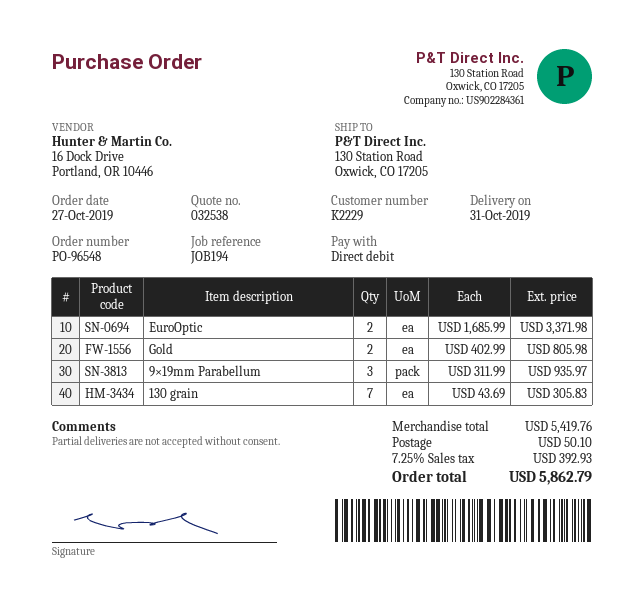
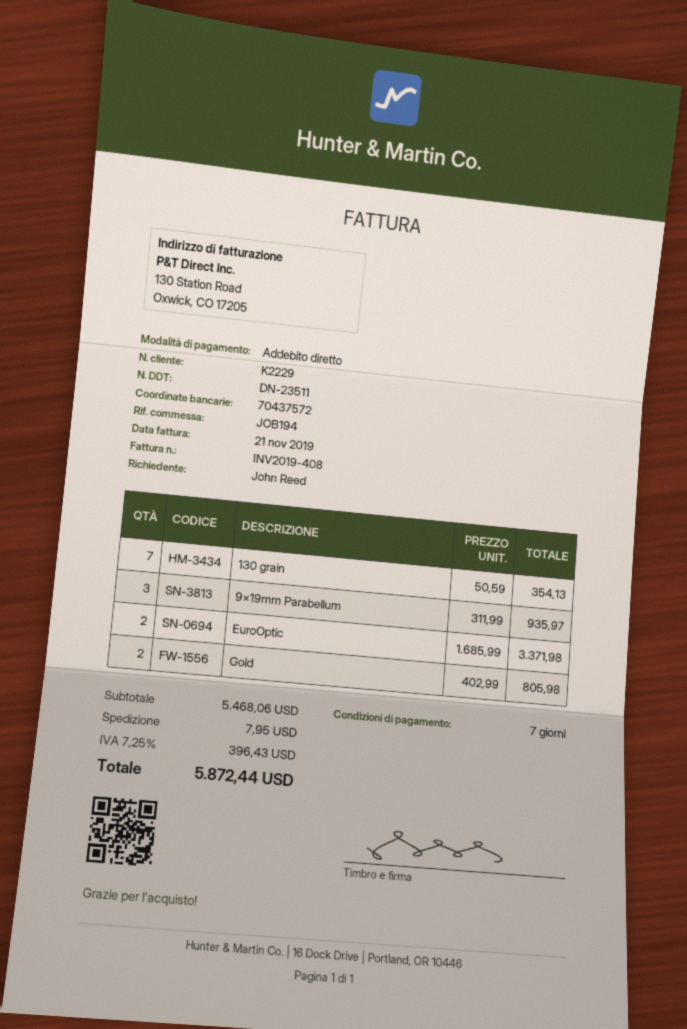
130 grain: 7 x 43.69 = 305.83 -> 7 x 50.59 = 354.13
subtotal: 5419.76 -> 5468.06
shipping: 50.10 -> 7.95
tax: 7.25% = 392.93 -> 7.25% = 396.43
total: 5862.79 -> 5872.44

